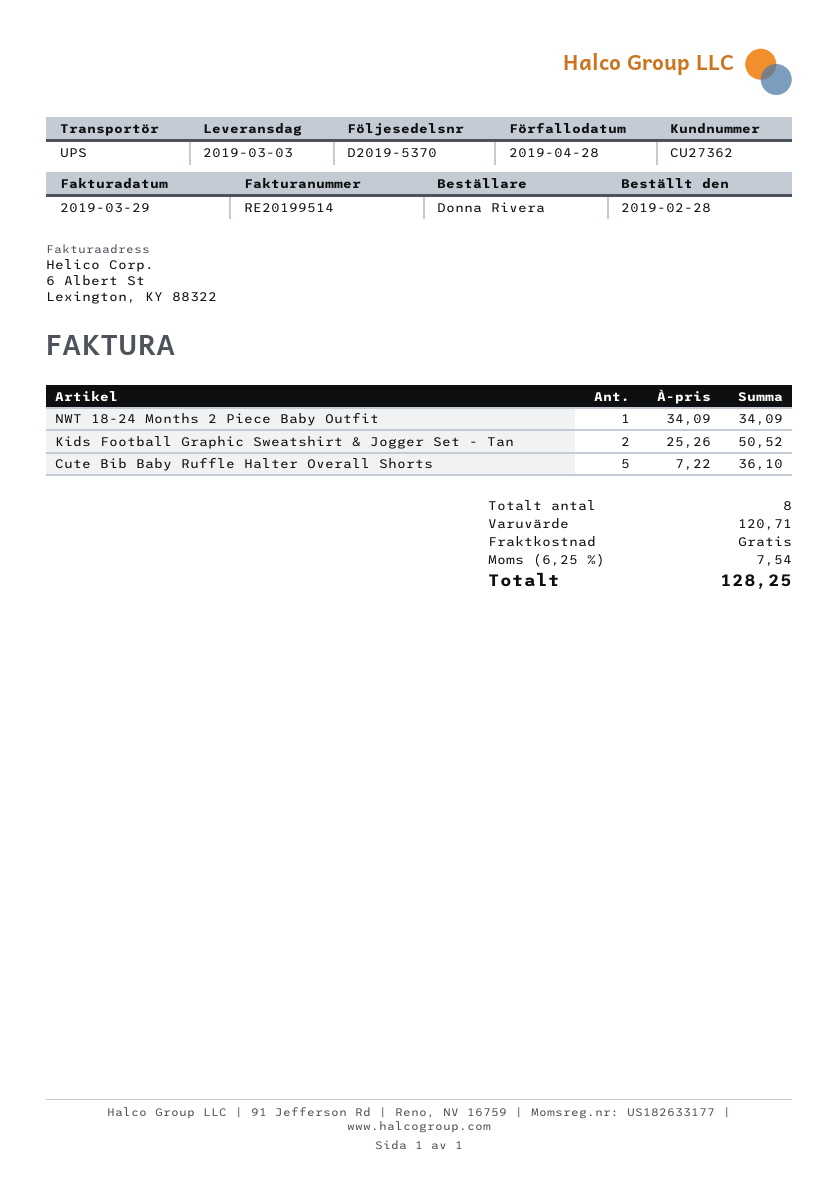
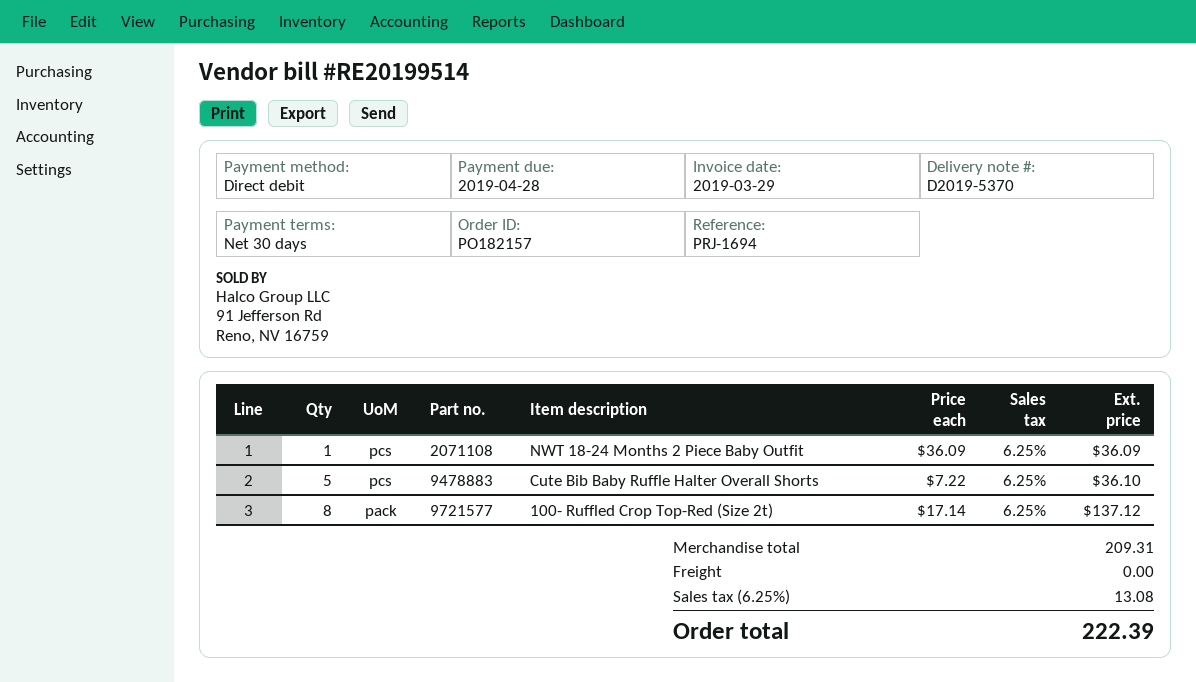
NWT 18-24 Months 2 Piece Baby Outfit: 1 x 34.09 = 34.09 -> 1 x 36.09 = 36.09
Kids Football Graphic Sweatshirt & Jogger Set - Tan: 2 x 25.26 = 50.52 -> none
100- Ruffled Crop Top-Red (Size 2t): none -> 8 x 17.14 = 137.12
subtotal: 120.71 -> 209.31
tax: 6.25% = 7.54 -> 6.25% = 13.08
total: 128.25 -> 222.39

